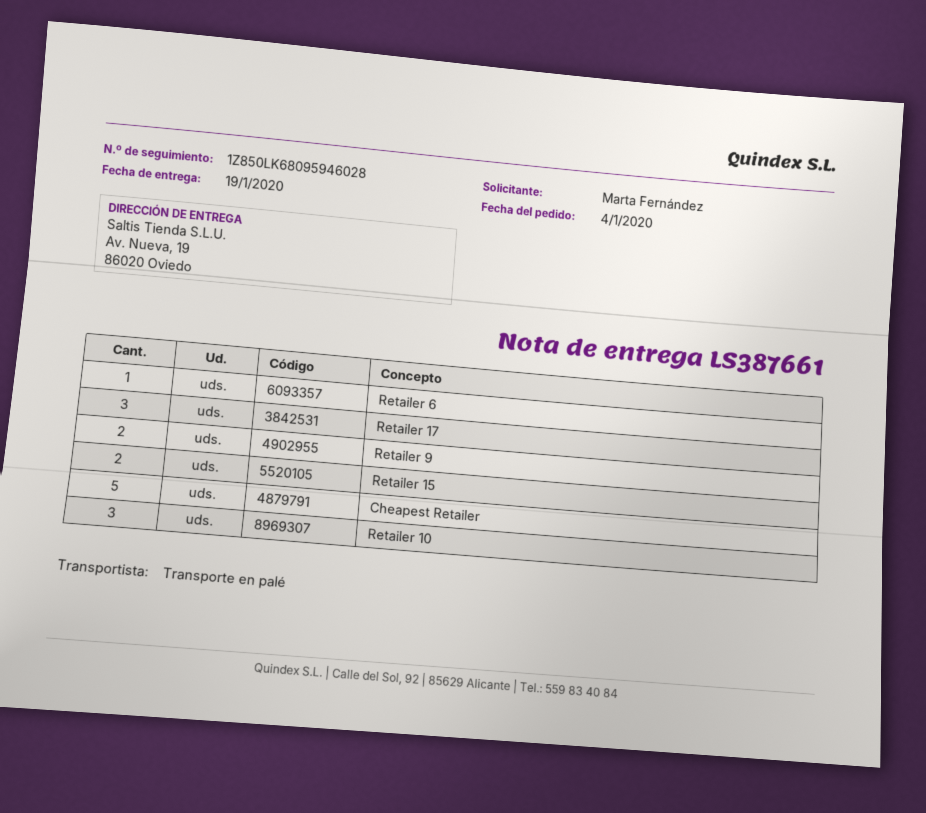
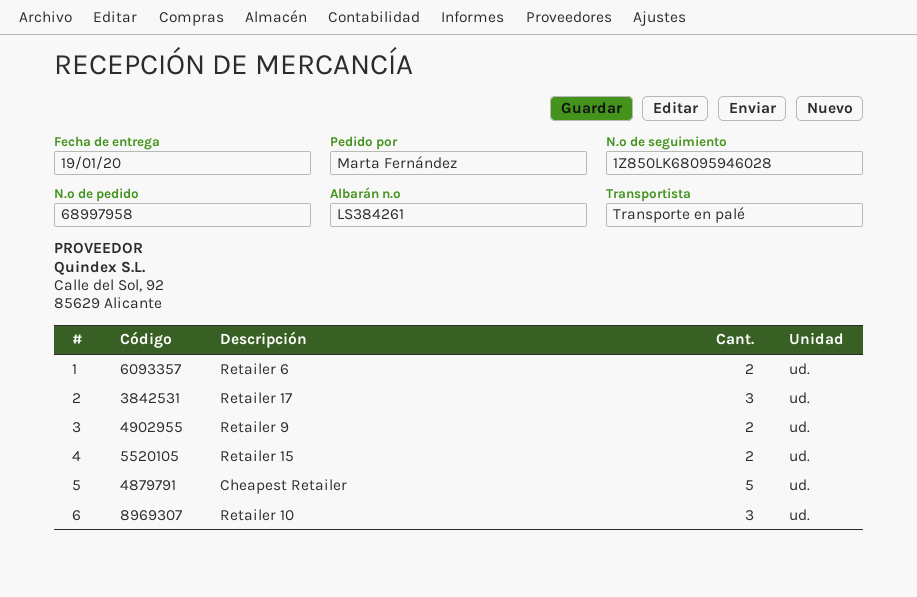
delivery note number: LS387661 -> LS384261
Retailer 6: 1 -> 2

